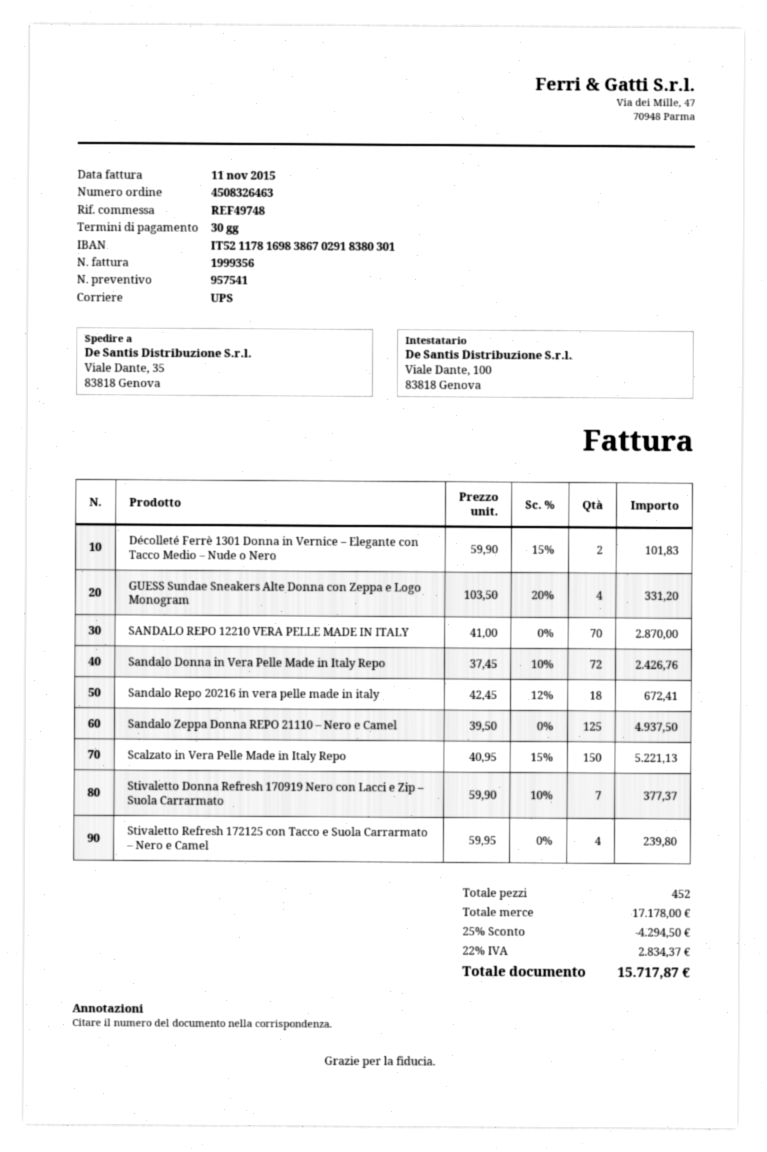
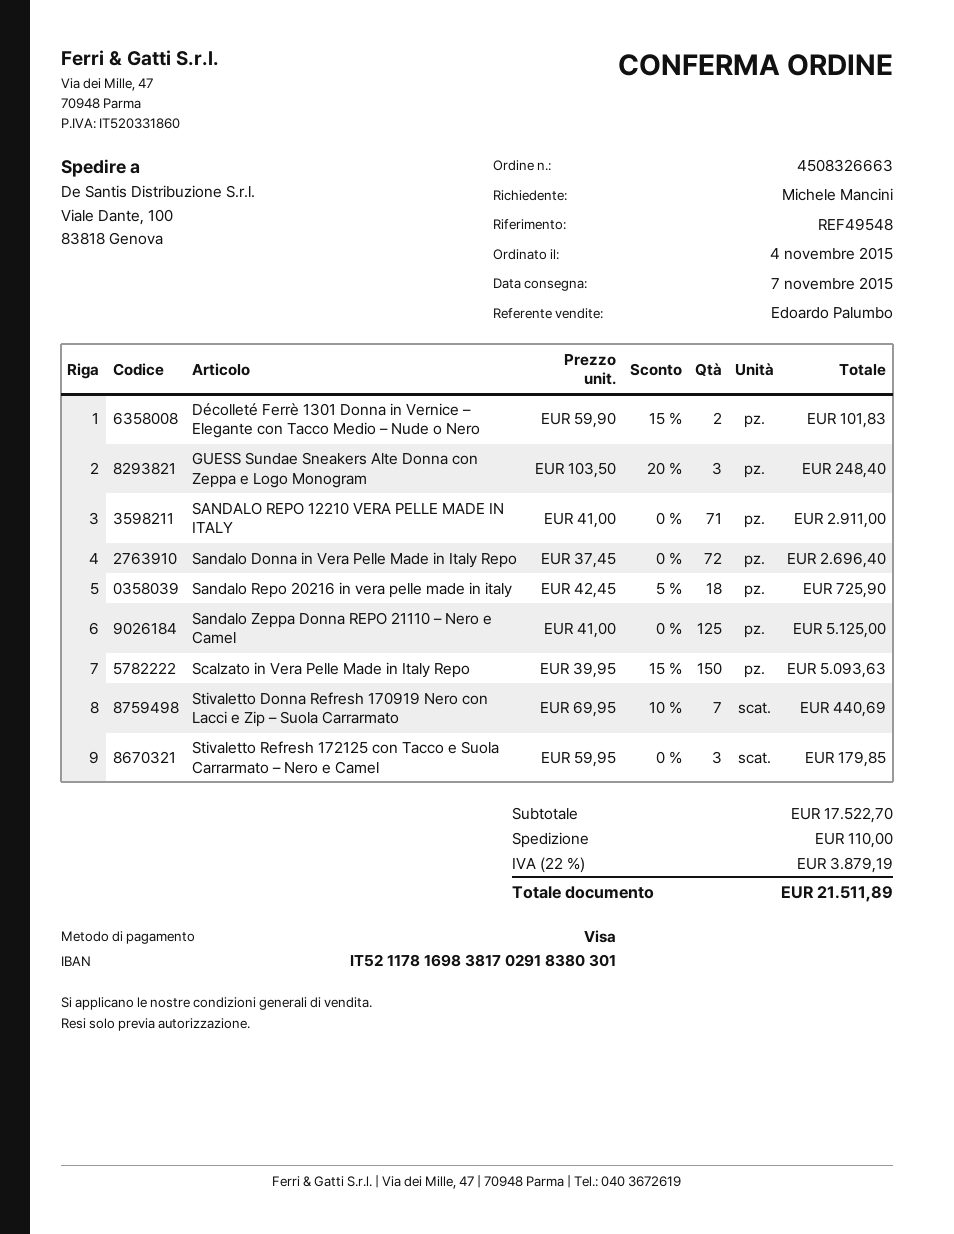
order number: 4508326463 -> 4508326663
reference: REF49748 -> REF49548
bank account: IT5211781698386702918380301 -> IT5211781698381702918380301
ship to: Viale Dante, 35, 83818 Genova -> Viale Dante, 100, 83818 Genova
GUESS Sundae Sneakers Alte Donna con Zeppa e Logo Monogram: 4 x 103.50 - 20% = 331.20 -> 3 x 103.50 - 20% = 248.40
SANDALO REPO 12210 VERA PELLE MADE IN ITALY: 70 x 41.00 = 2870.00 -> 71 x 41.00 = 2911.00
Sandalo Donna in Vera Pelle Made in Italy Repo: 72 x 37.45 - 10% = 2426.76 -> 72 x 37.45 = 2696.40
Sandalo Repo 20216 in vera pelle made in italy: 18 x 42.45 - 12% = 672.41 -> 18 x 42.45 - 5% = 725.90
Sandalo Zeppa Donna REPO 21110 – Nero e Camel: 125 x 39.50 = 4937.50 -> 125 x 41.00 = 5125.00
Scalzato in Vera Pelle Made in Italy Repo: 150 x 40.95 - 15% = 5221.13 -> 150 x 39.95 - 15% = 5093.63
Stivaletto Donna Refresh 170919 Nero con Lacci e Zip – Suola Carrarmato: 7 x 59.90 - 10% = 377.37 -> 7 x 69.95 - 10% = 440.69
Stivaletto Refresh 172125 con Tacco e Suola Carrarmato – Nero e Camel: 4 x 59.95 = 239.80 -> 3 x 59.95 = 179.85
subtotal: 17178.00 -> 17522.70
discount: 25% = 4294.50 -> none
shipping: none -> 110.00
tax: 22% = 2834.37 -> 22% = 3879.19
total: 15717.87 -> 21511.89

